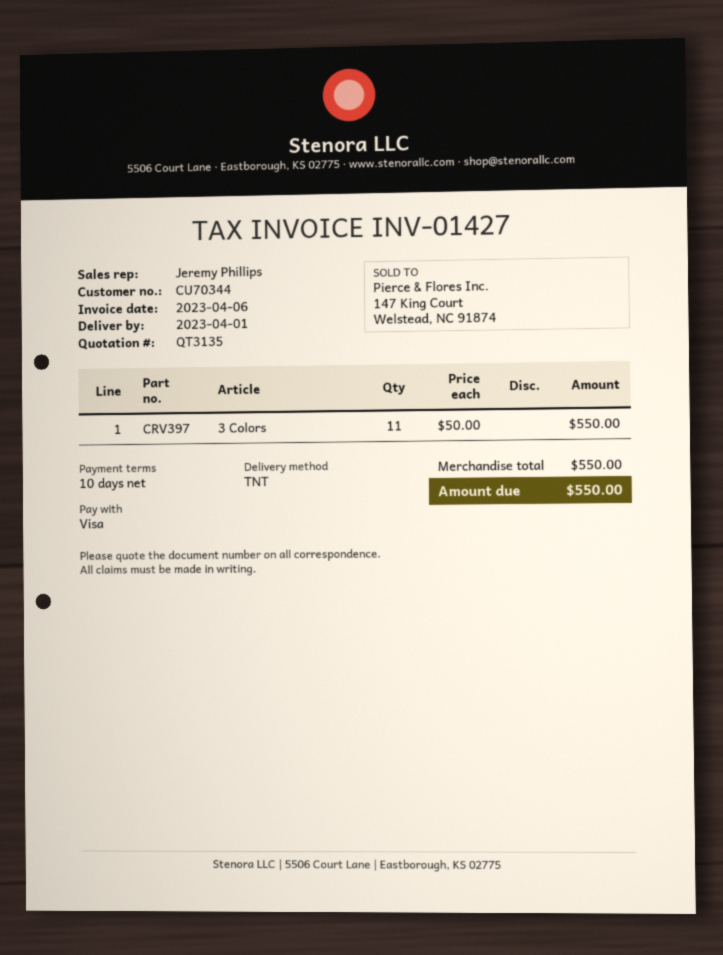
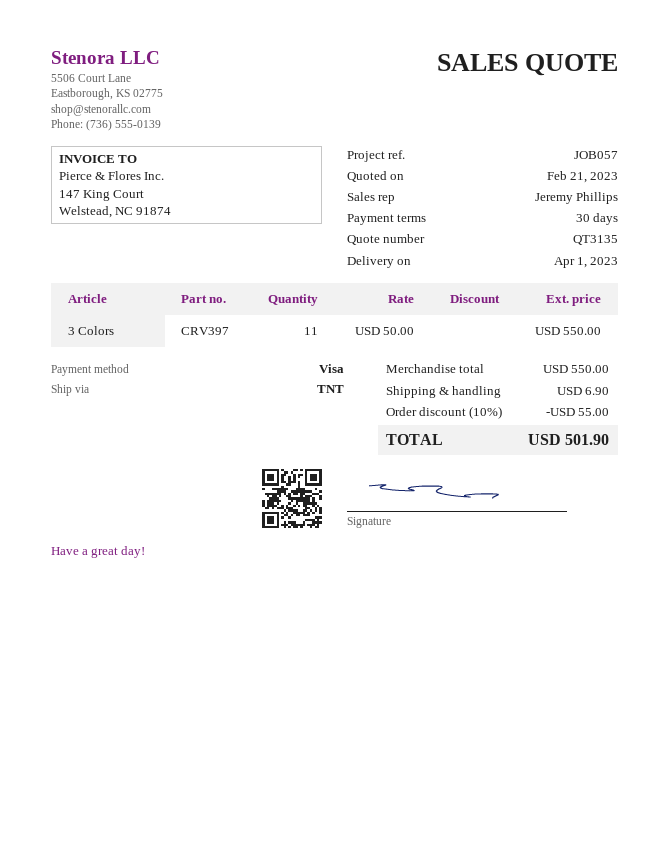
payment terms: 10 days -> 30 days
discount: none -> 10% = 55.00
shipping: none -> 6.90
total: 550.00 -> 501.90

